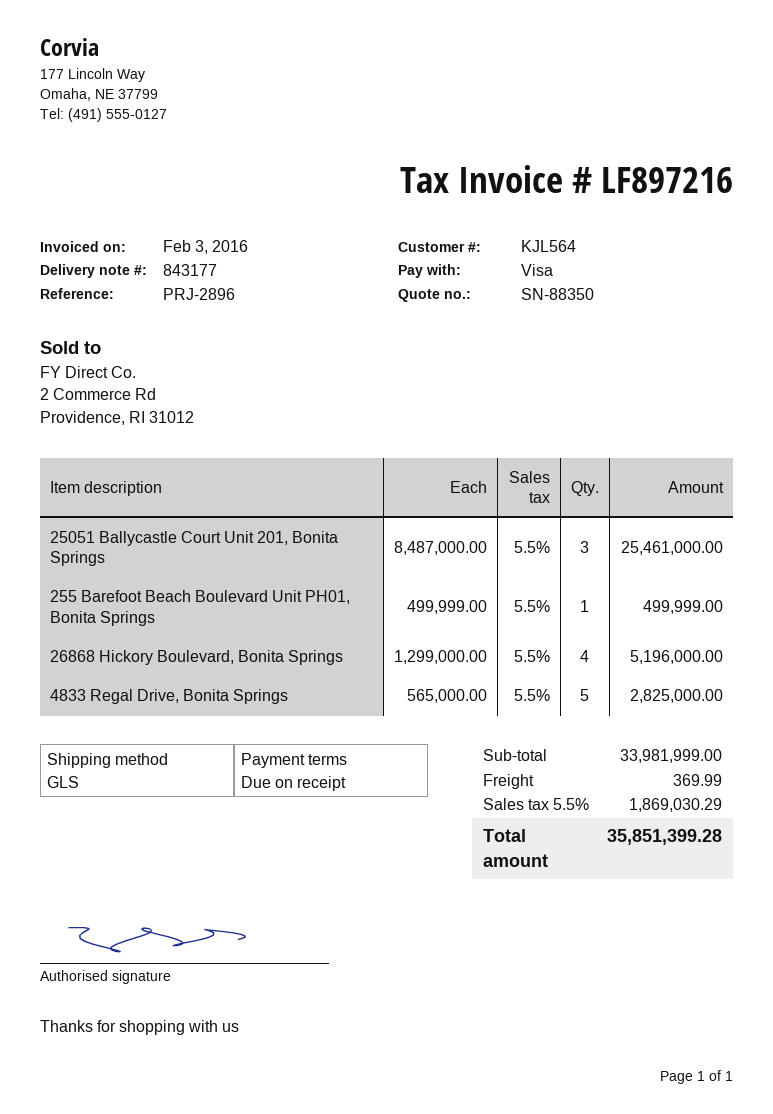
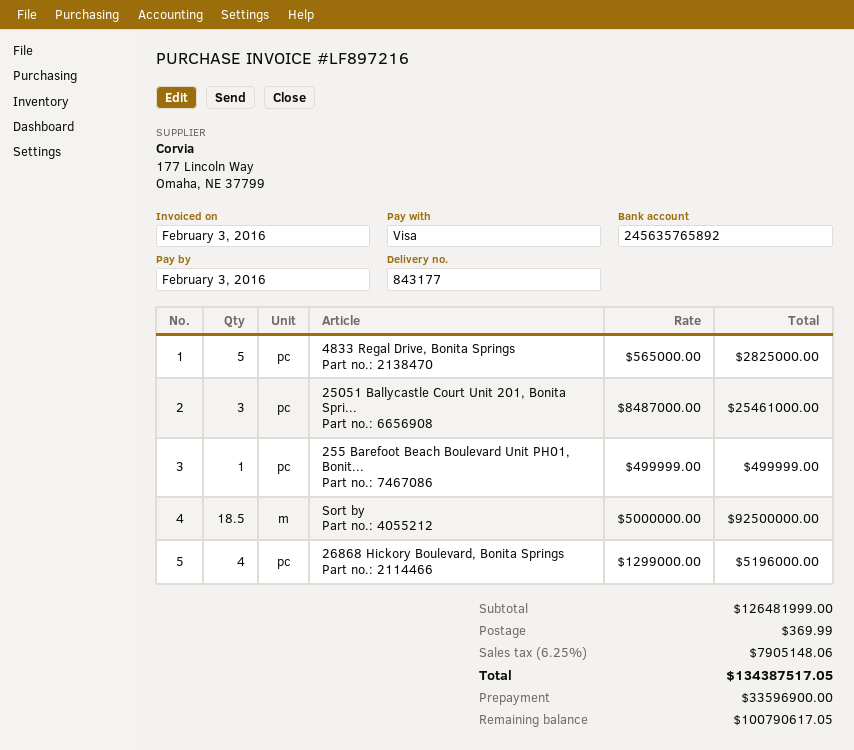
Sort by: none -> 18.5 x 5000000.00 = 92500000.00
subtotal: 33981999.00 -> 126481999.00
tax: 5.5% = 1869030.29 -> 6.25% = 7905148.06
total: 35851399.28 -> 134387517.05

